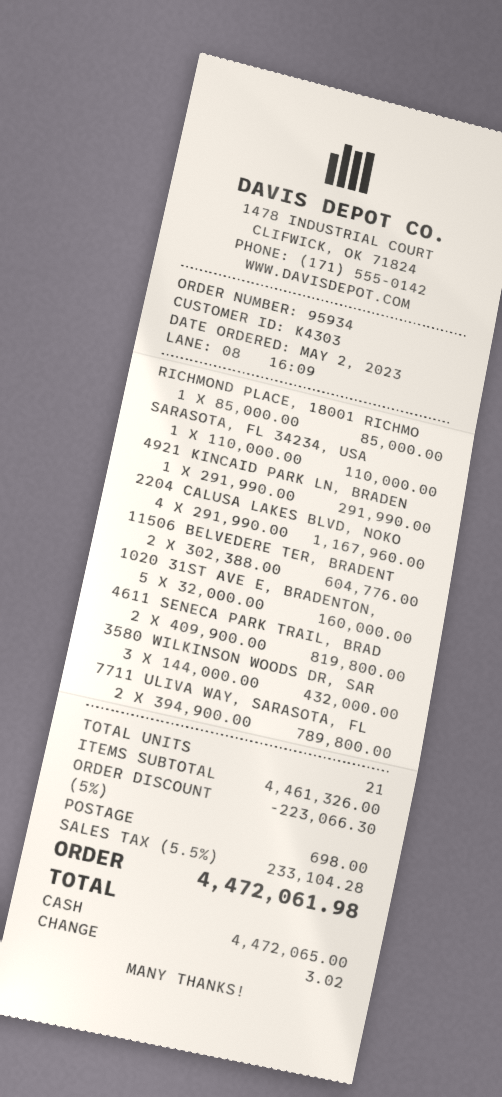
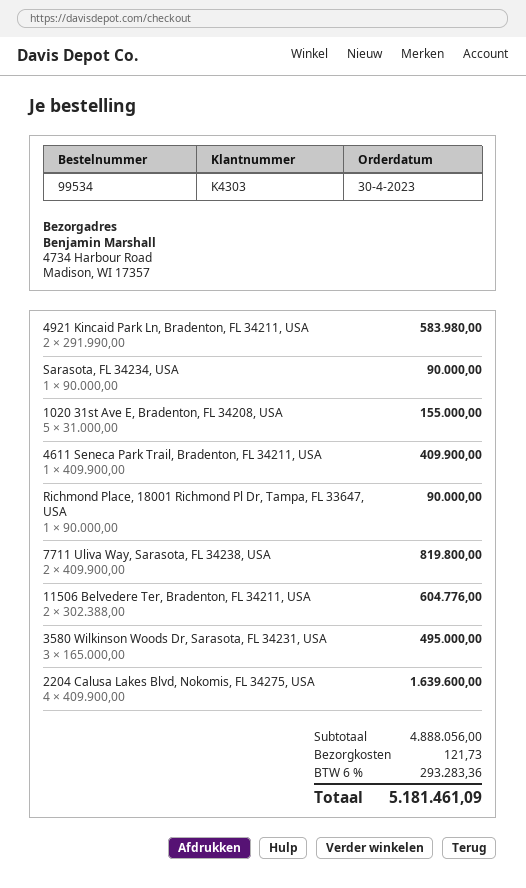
order number: 95934 -> 99534
order date: 2023-05-02 -> 2023-04-30
RICHMOND PLACE, 18001 RICHMO: 1 x 85000.00 = 85000.00 -> 1 x 90000.00 = 90000.00
SARASOTA, FL 34234, USA: 1 x 110000.00 = 110000.00 -> 1 x 90000.00 = 90000.00
4921 KINCAID PARK LN, BRADEN: 1 x 291990.00 = 291990.00 -> 2 x 291990.00 = 583980.00
2204 CALUSA LAKES BLVD, NOKO: 4 x 291990.00 = 1167960.00 -> 4 x 409900.00 = 1639600.00
1020 31ST AVE E, BRADENTON,: 5 x 32000.00 = 160000.00 -> 5 x 31000.00 = 155000.00
4611 SENECA PARK TRAIL, BRAD: 2 x 409900.00 = 819800.00 -> 1 x 409900.00 = 409900.00
3580 WILKINSON WOODS DR, SAR: 3 x 144000.00 = 432000.00 -> 3 x 165000.00 = 495000.00
7711 ULIVA WAY, SARASOTA, FL: 2 x 394900.00 = 789800.00 -> 2 x 409900.00 = 819800.00
subtotal: 4461326.00 -> 4888056.00
discount: 5% = 223066.30 -> none
shipping: 698.00 -> 121.73
tax: 5.5% = 233104.28 -> 6% = 293283.36
total: 4472061.98 -> 5181461.09

